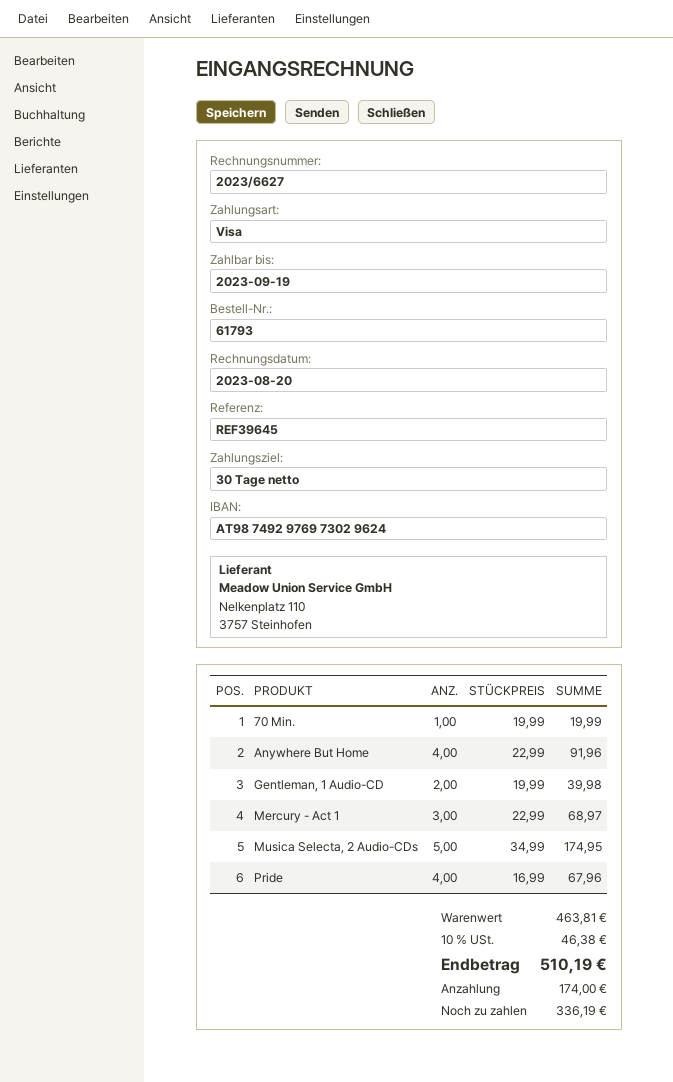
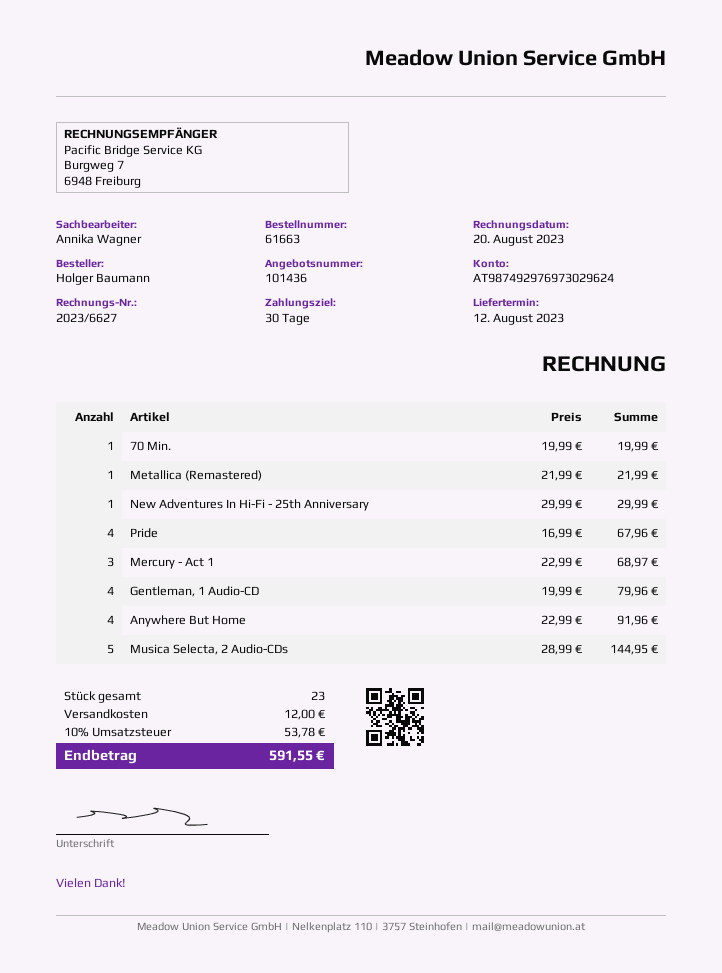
order number: 61793 -> 61663
Gentleman, 1 Audio-CD: 2 x 19.99 = 39.98 -> 4 x 19.99 = 79.96
Musica Selecta, 2 Audio-CDs: 5 x 34.99 = 174.95 -> 5 x 28.99 = 144.95
Metallica (Remastered): none -> 1 x 21.99 = 21.99
New Adventures In Hi-Fi - 25th Anniversary: none -> 1 x 29.99 = 29.99
shipping: none -> 12.00
tax: 10% = 46.38 -> 10% = 53.78
total: 510.19 -> 591.55

